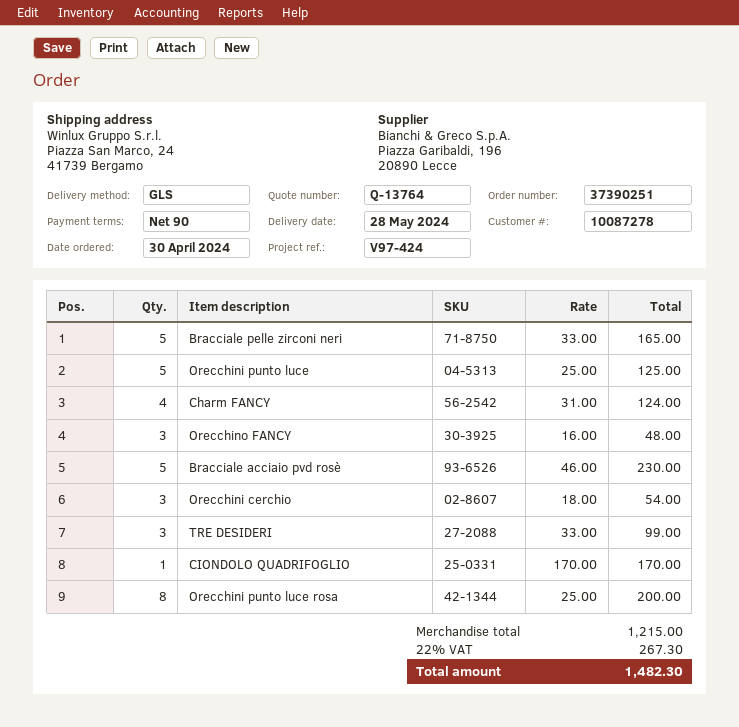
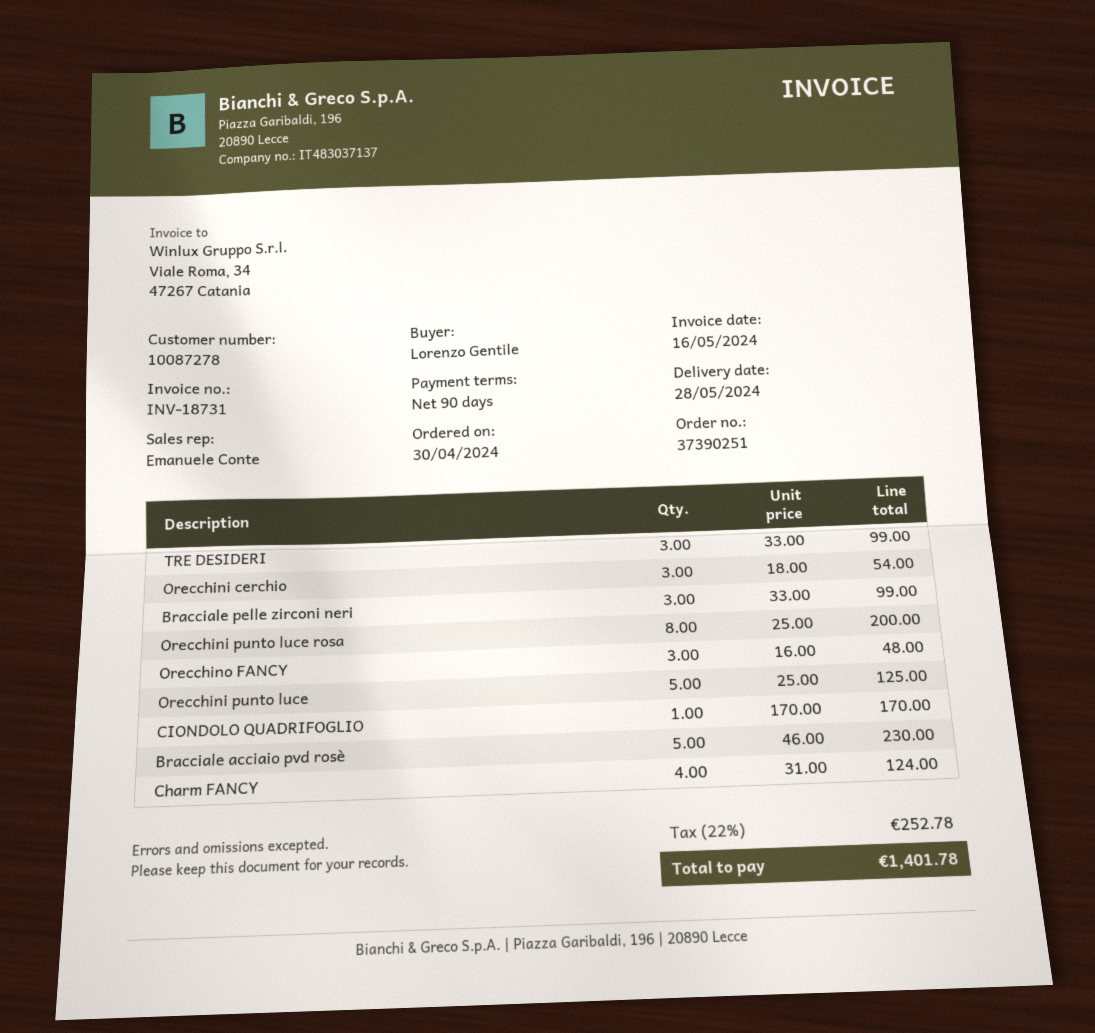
Bracciale pelle zirconi neri: 5 x 33.00 = 165.00 -> 3 x 33.00 = 99.00
tax: 22% = 267.30 -> 22% = 252.78
total: 1482.30 -> 1401.78

